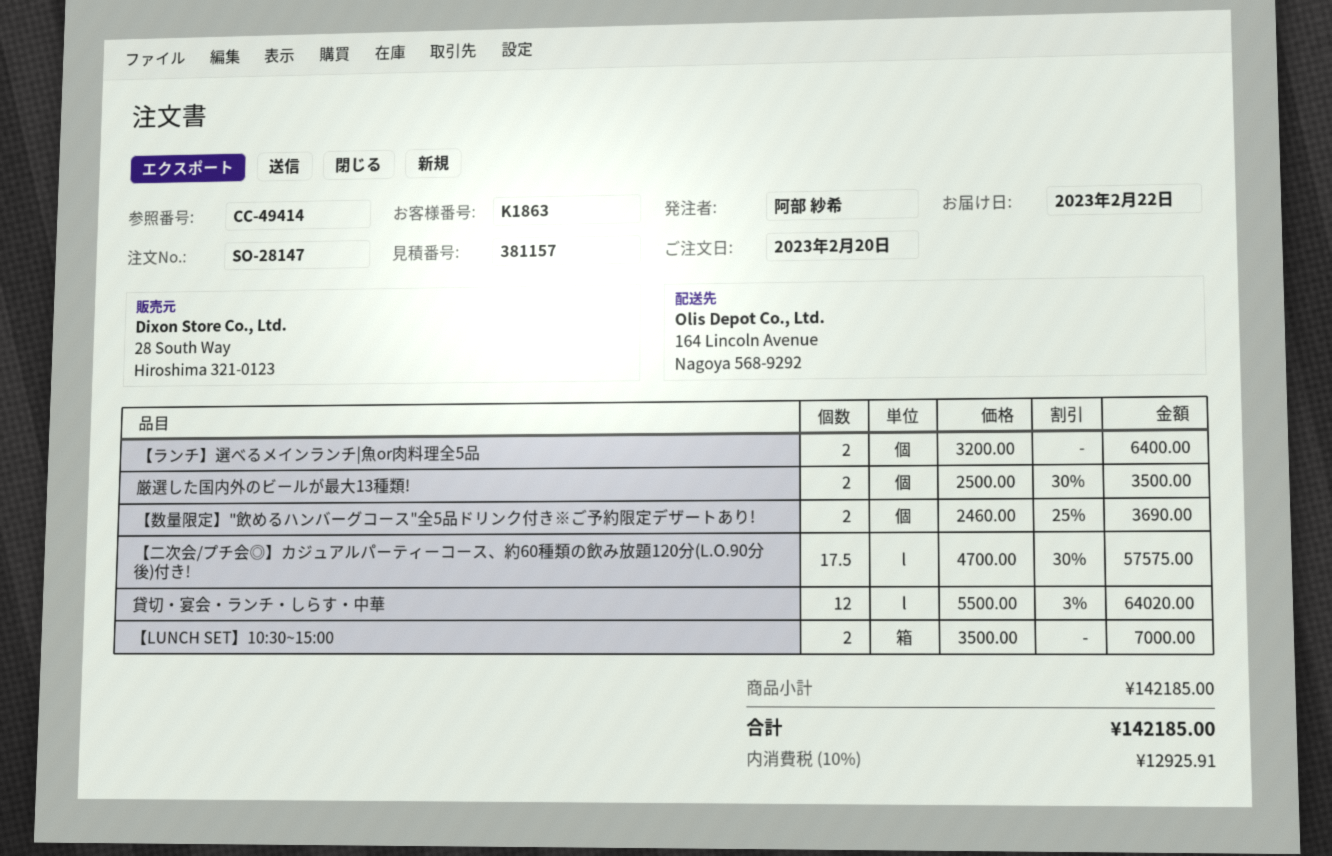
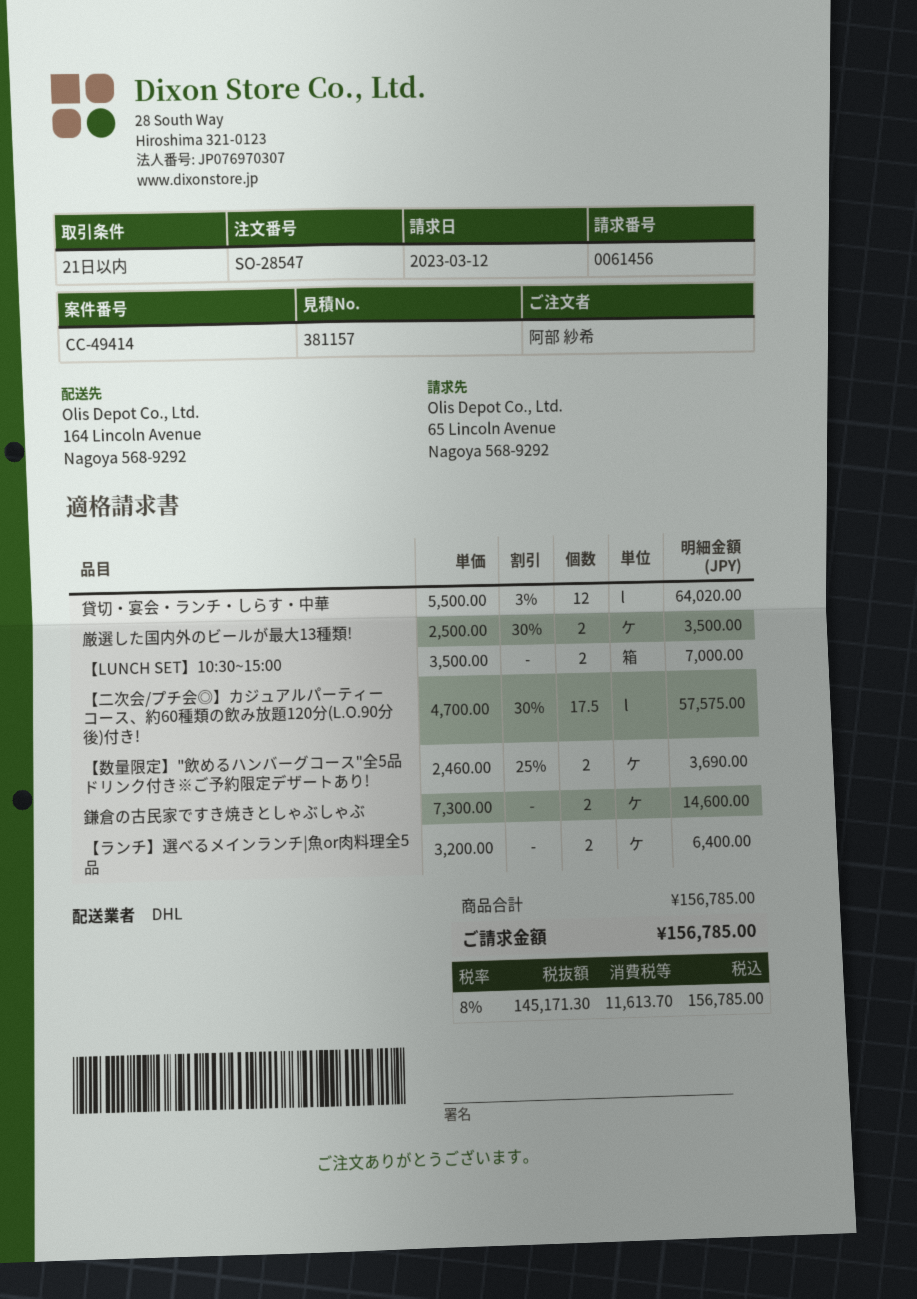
order number: SO-28147 -> SO-28547
鎌倉の古民家ですき焼きとしゃぶしゃぶ: none -> 2 x 7300.00 = 14600.00
subtotal: 142185.00 -> 156785.00
tax: 10% = 12925.91 -> 8% = 11613.70
total: 142185.00 -> 156785.00

